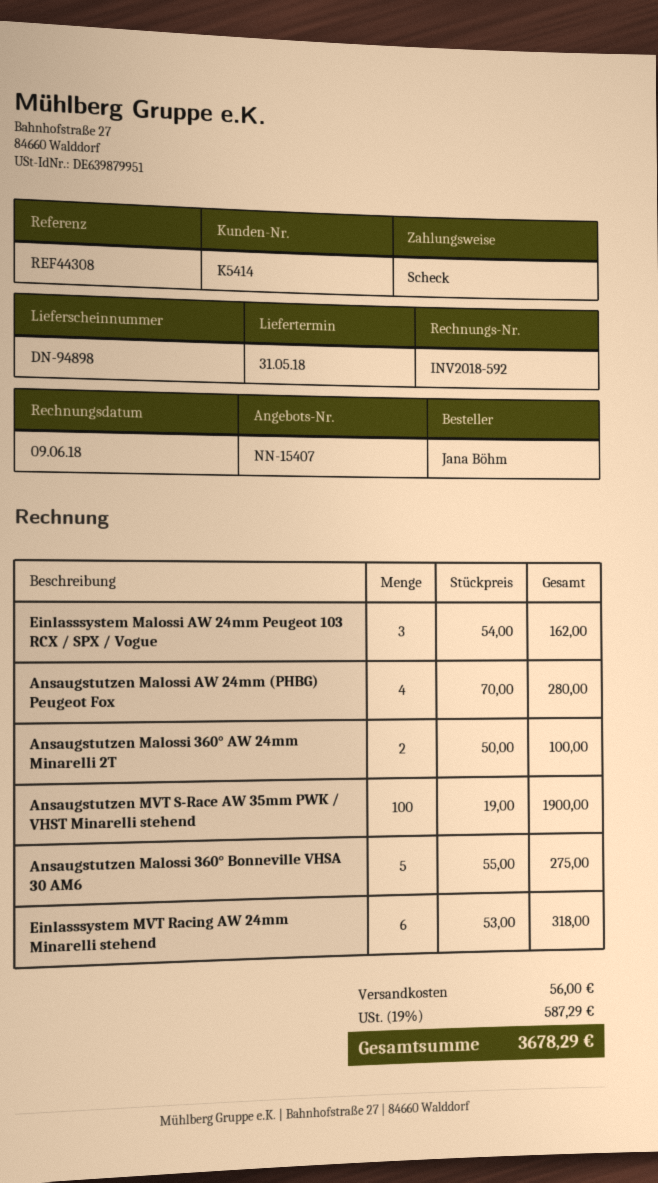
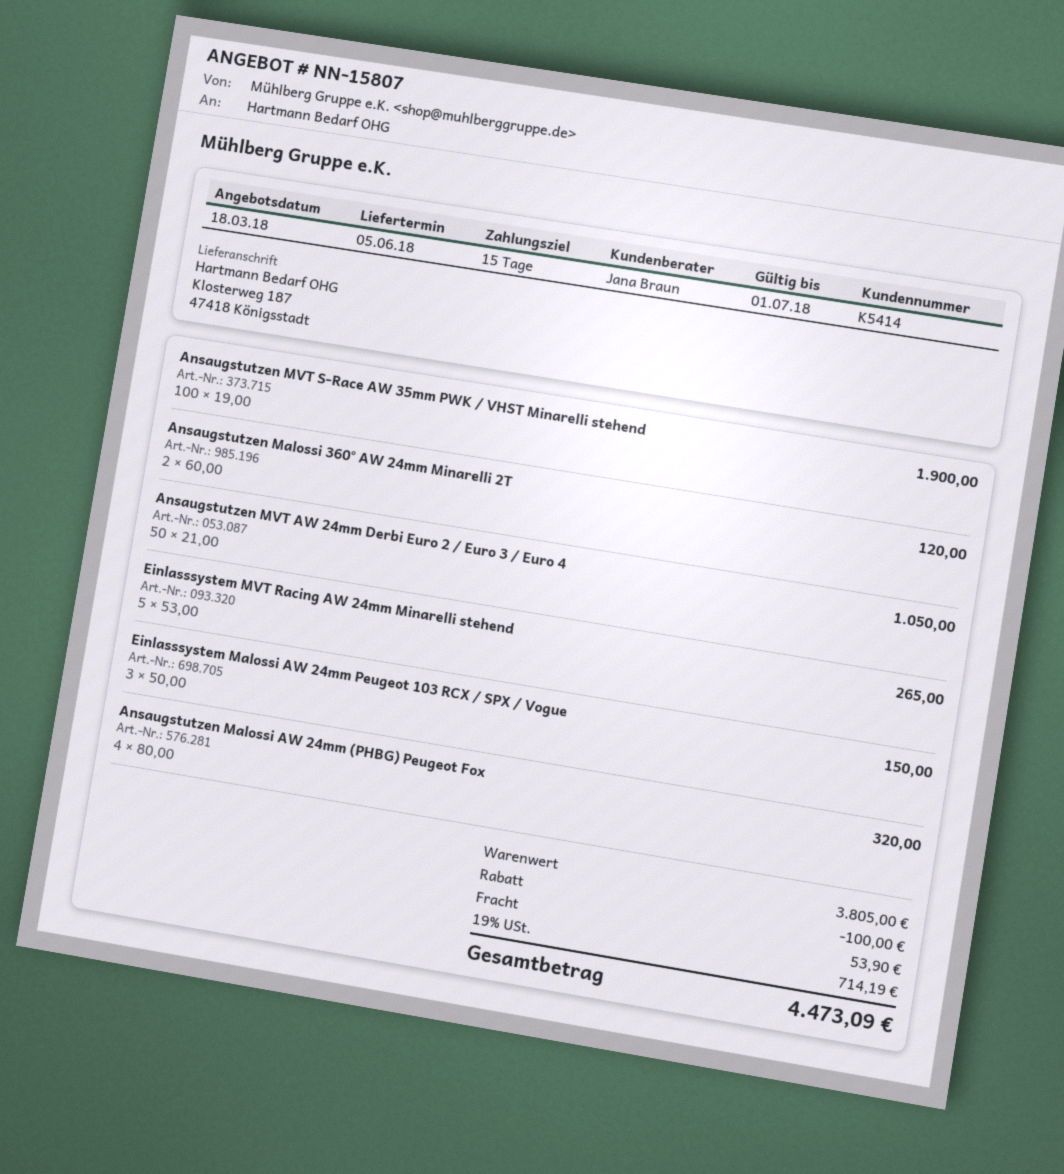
quote number: NN-15407 -> NN-15807
delivery date: 2018-05-31 -> 2018-06-05
Einlasssystem Malossi AW 24mm Peugeot 103 RCX / SPX / Vogue: 3 x 54.00 = 162.00 -> 3 x 50.00 = 150.00
Ansaugstutzen Malossi AW 24mm (PHBG) Peugeot Fox: 4 x 70.00 = 280.00 -> 4 x 80.00 = 320.00
Ansaugstutzen Malossi 360° AW 24mm Minarelli 2T: 2 x 50.00 = 100.00 -> 2 x 60.00 = 120.00
Ansaugstutzen Malossi 360° Bonneville VHSA 30 AM6: 5 x 55.00 = 275.00 -> none
Einlasssystem MVT Racing AW 24mm Minarelli stehend: 6 x 53.00 = 318.00 -> 5 x 53.00 = 265.00
Ansaugstutzen MVT AW 24mm Derbi Euro 2 / Euro 3 / Euro 4: none -> 50 x 21.00 = 1050.00
discount: none -> 100.00
shipping: 56.00 -> 53.90
tax: 19% = 587.29 -> 19% = 714.19
total: 3678.29 -> 4473.09

